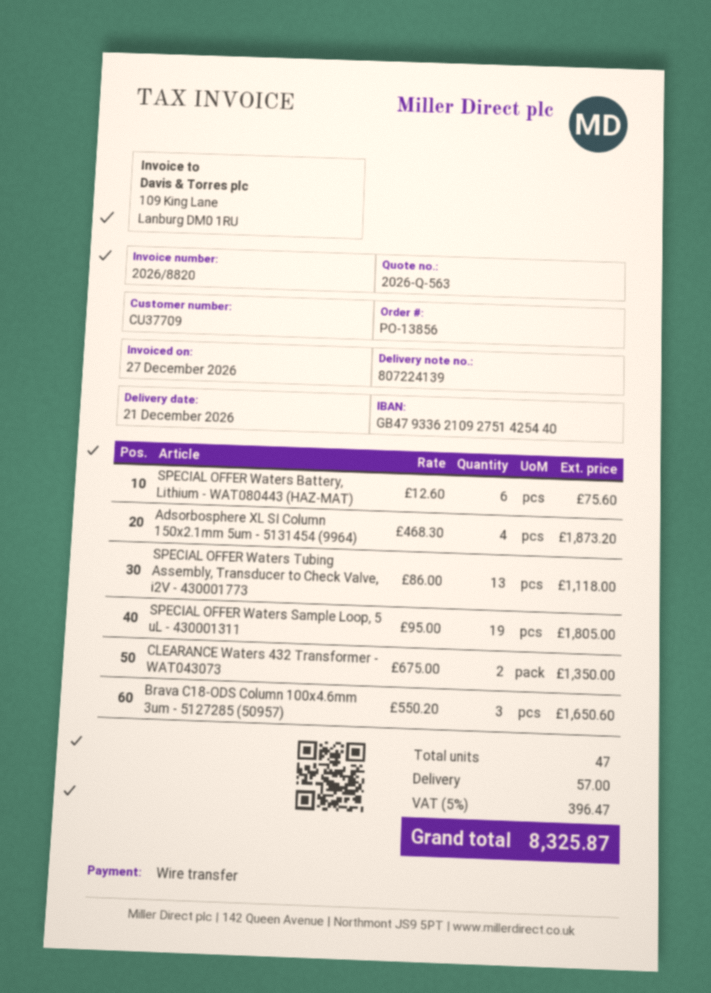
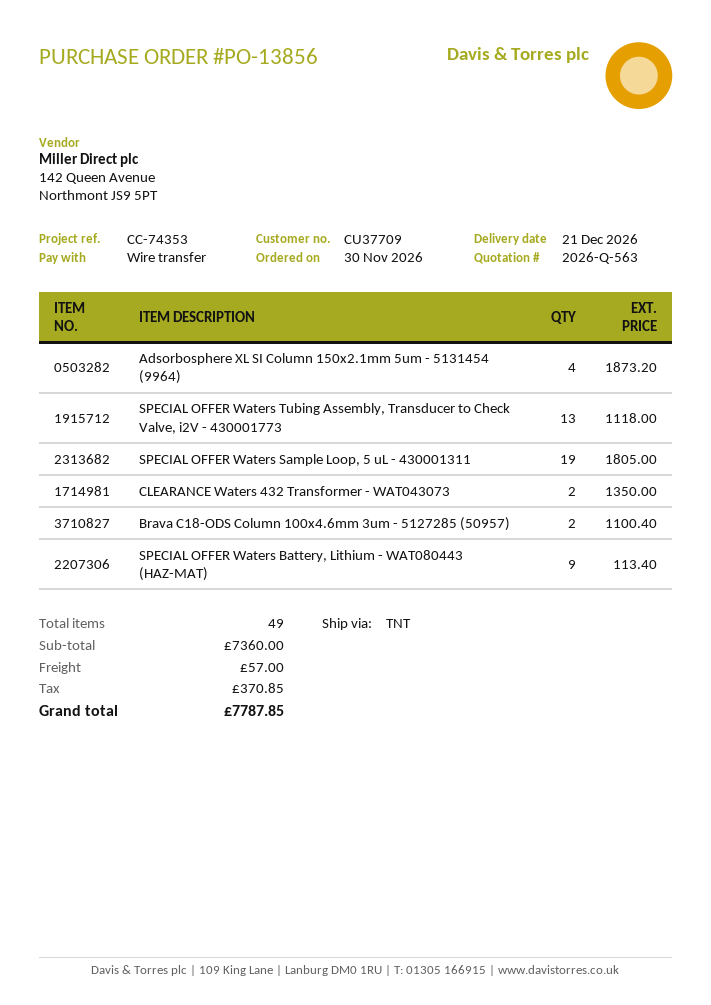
SPECIAL OFFER Waters Battery, Lithium - WAT080443 (HAZ-MAT): 6 for 75.60 -> 9 for 113.40
Brava C18-ODS Column 100x4.6mm 3um - 5127285 (50957): 3 for 1650.60 -> 2 for 1100.40
total quantity: 47 -> 49
tax: 396.47 -> 370.85
total: 8325.87 -> 7787.85

